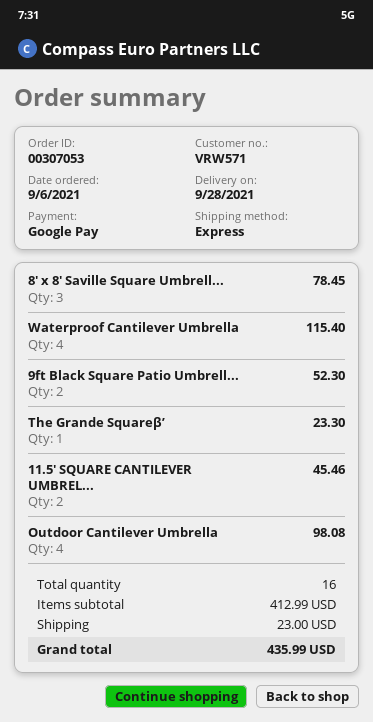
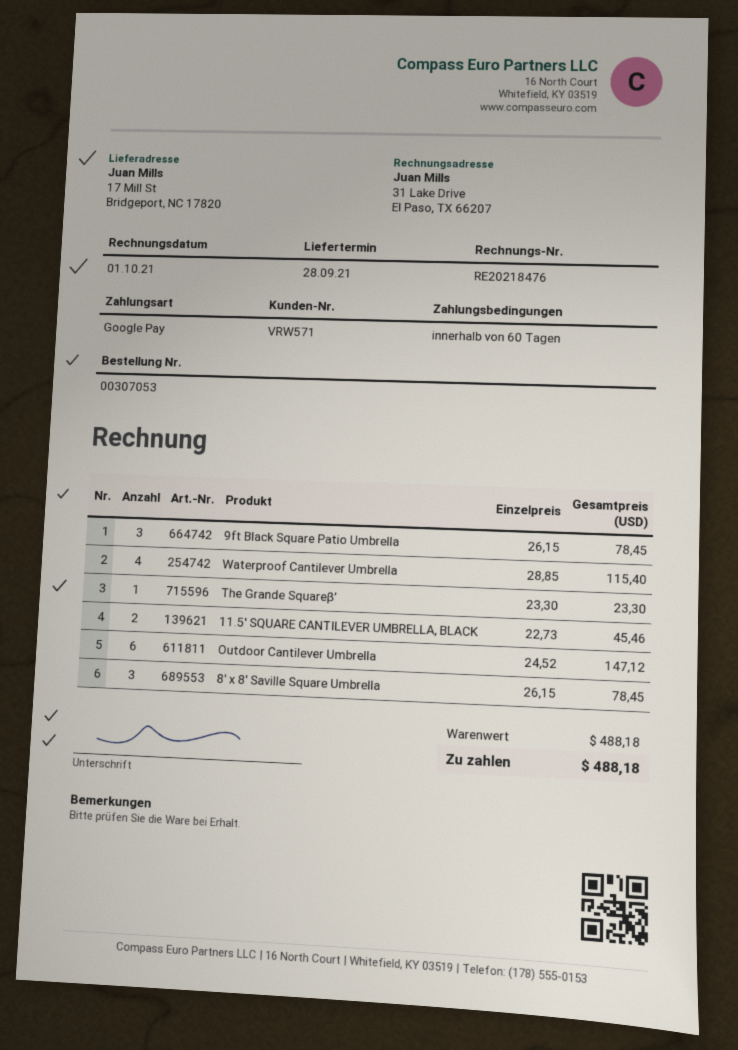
9ft Black Square Patio Umbrell...: 2 for 52.30 -> 3 for 78.45
Outdoor Cantilever Umbrella: 4 for 98.08 -> 6 for 147.12
subtotal: 412.99 -> 488.18
shipping: 23.00 -> none
total: 435.99 -> 488.18

